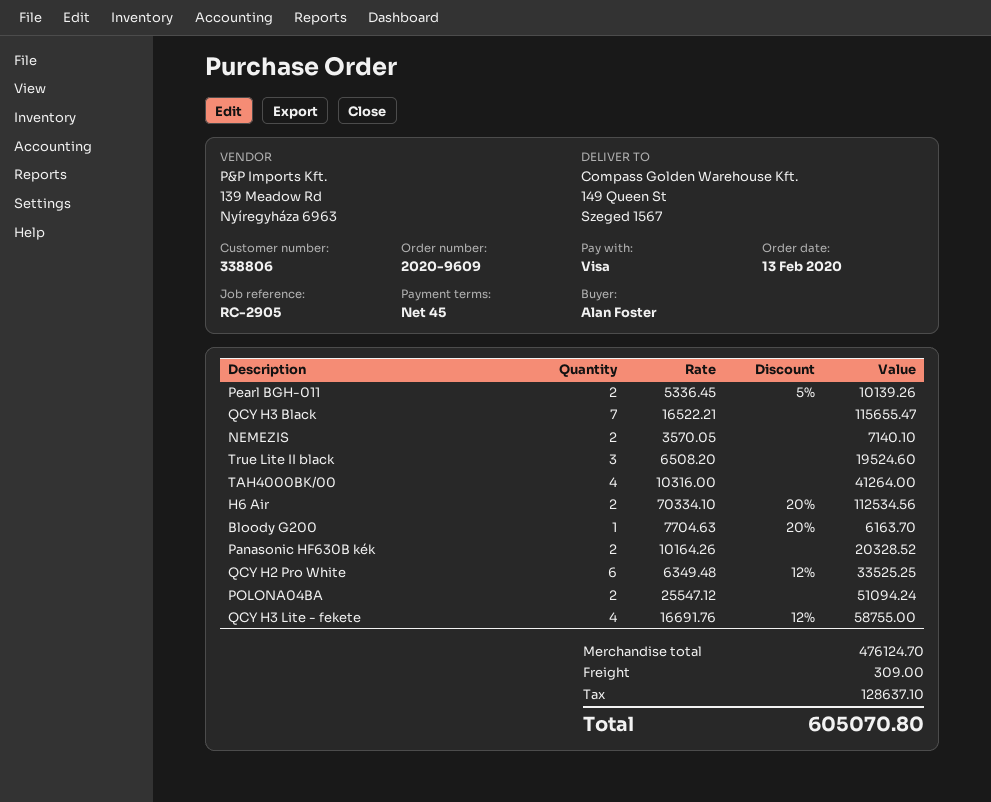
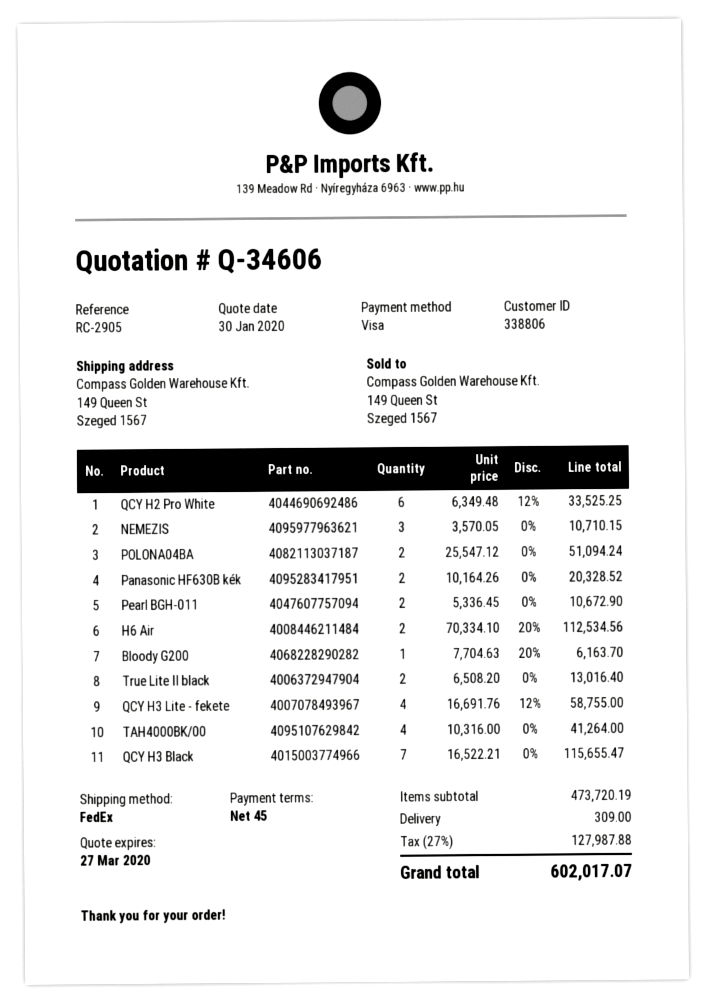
Pearl BGH-011: 2 x 5336.45 - 5% = 10139.26 -> 2 x 5336.45 = 10672.90
NEMEZIS: 2 x 3570.05 = 7140.10 -> 3 x 3570.05 = 10710.15
True Lite II black: 3 x 6508.20 = 19524.60 -> 2 x 6508.20 = 13016.40
subtotal: 476124.70 -> 473720.19
tax: 128637.10 -> 127987.88
total: 605070.80 -> 602017.07

